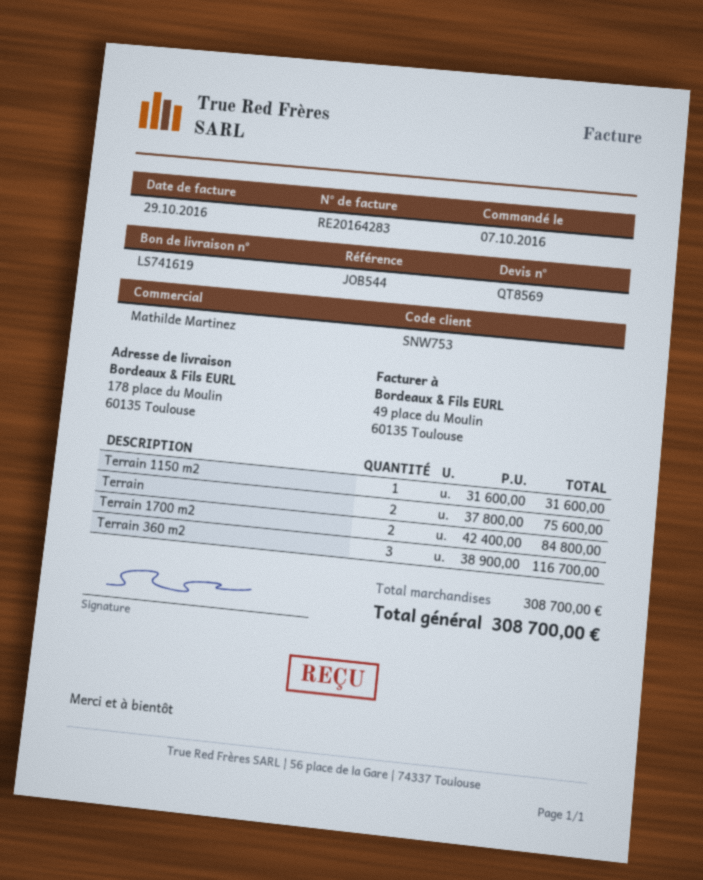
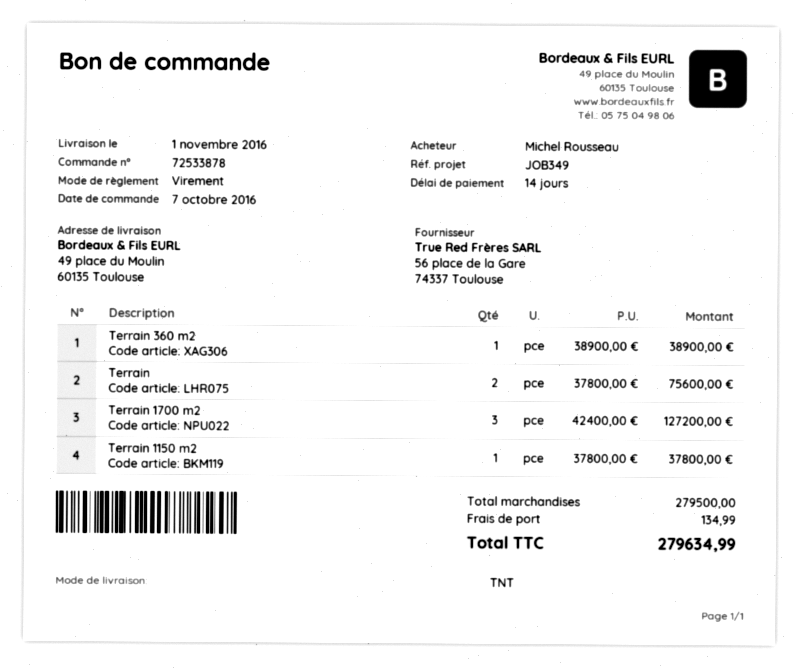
reference: JOB544 -> JOB349
ship to: 178 place du Moulin, 60135 Toulouse -> 49 place du Moulin, 60135 Toulouse
Terrain 1150 m2: 1 x 31600.00 = 31600.00 -> 1 x 37800.00 = 37800.00
Terrain 1700 m2: 2 x 42400.00 = 84800.00 -> 3 x 42400.00 = 127200.00
Terrain 360 m2: 3 x 38900.00 = 116700.00 -> 1 x 38900.00 = 38900.00
subtotal: 308700.00 -> 279500.00
shipping: none -> 134.99
total: 308700.00 -> 279634.99

